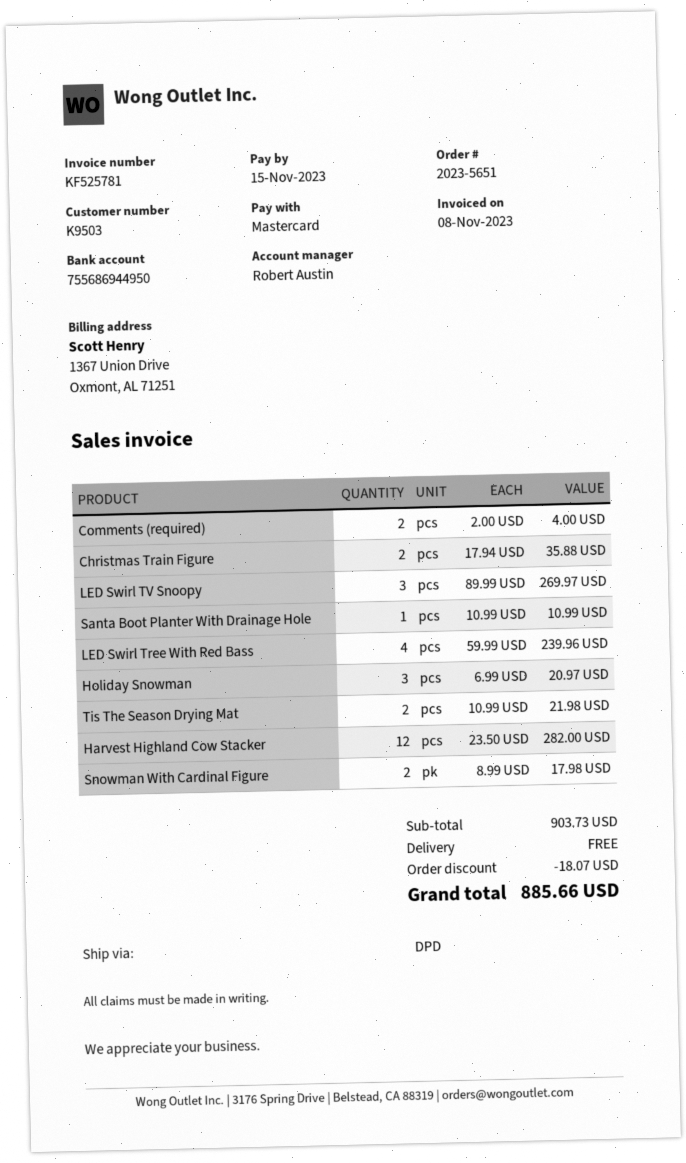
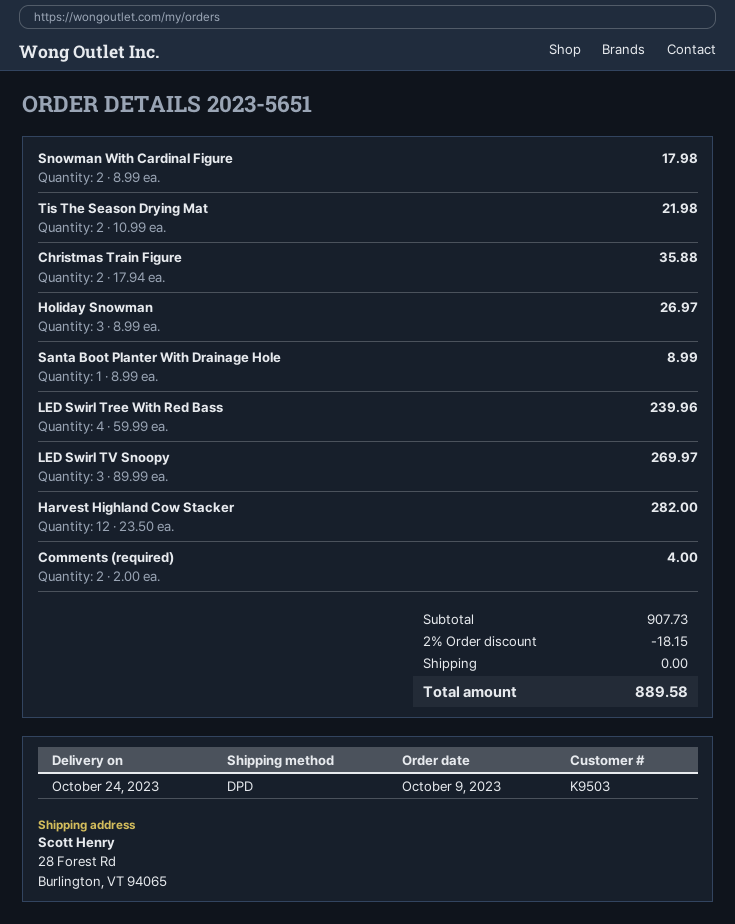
Santa Boot Planter With Drainage Hole: 1 x 10.99 = 10.99 -> 1 x 8.99 = 8.99
Holiday Snowman: 3 x 6.99 = 20.97 -> 3 x 8.99 = 26.97
subtotal: 903.73 -> 907.73
discount: 18.07 -> 18.15
total: 885.66 -> 889.58

